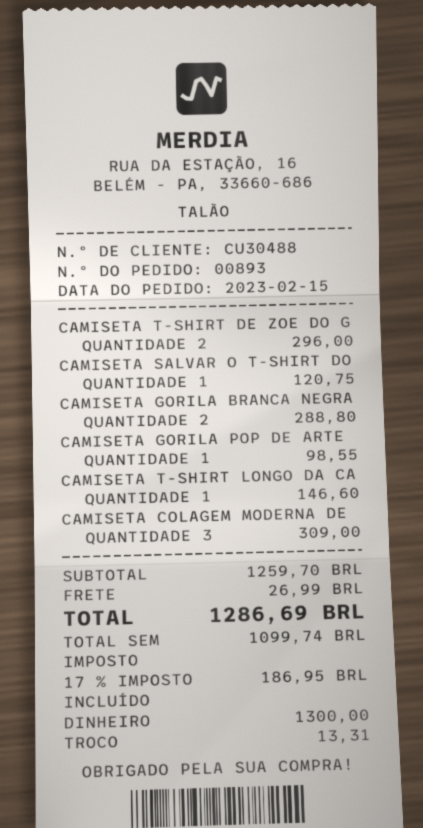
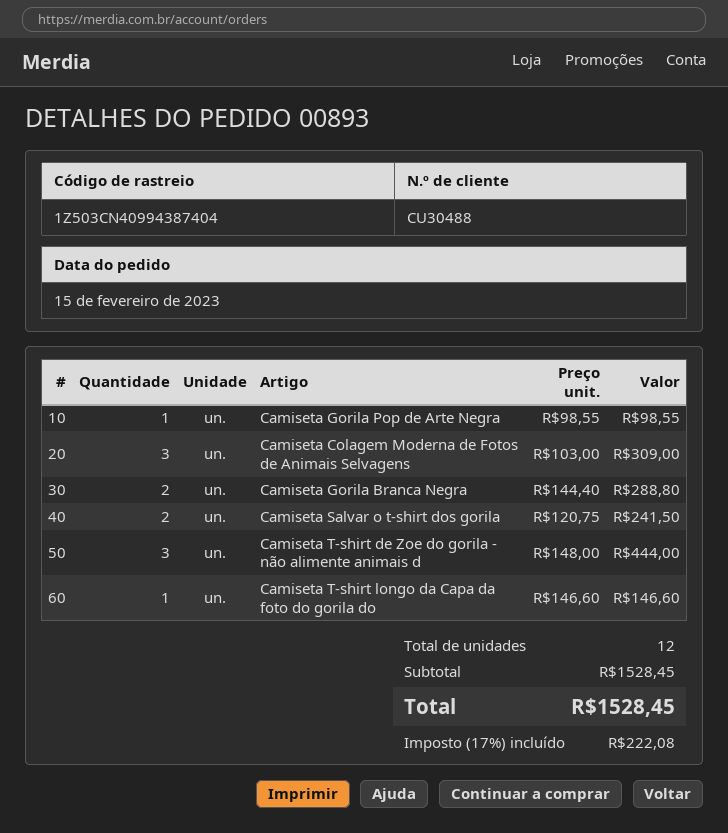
CAMISETA T-SHIRT DE ZOE DO G: 2 for 296.00 -> 3 for 444.00
CAMISETA SALVAR O T-SHIRT DO: 1 for 120.75 -> 2 for 241.50
subtotal: 1259.70 -> 1528.45
shipping: 26.99 -> none
tax: 17% = 186.95 -> 17% = 222.08
total: 1286.69 -> 1528.45

